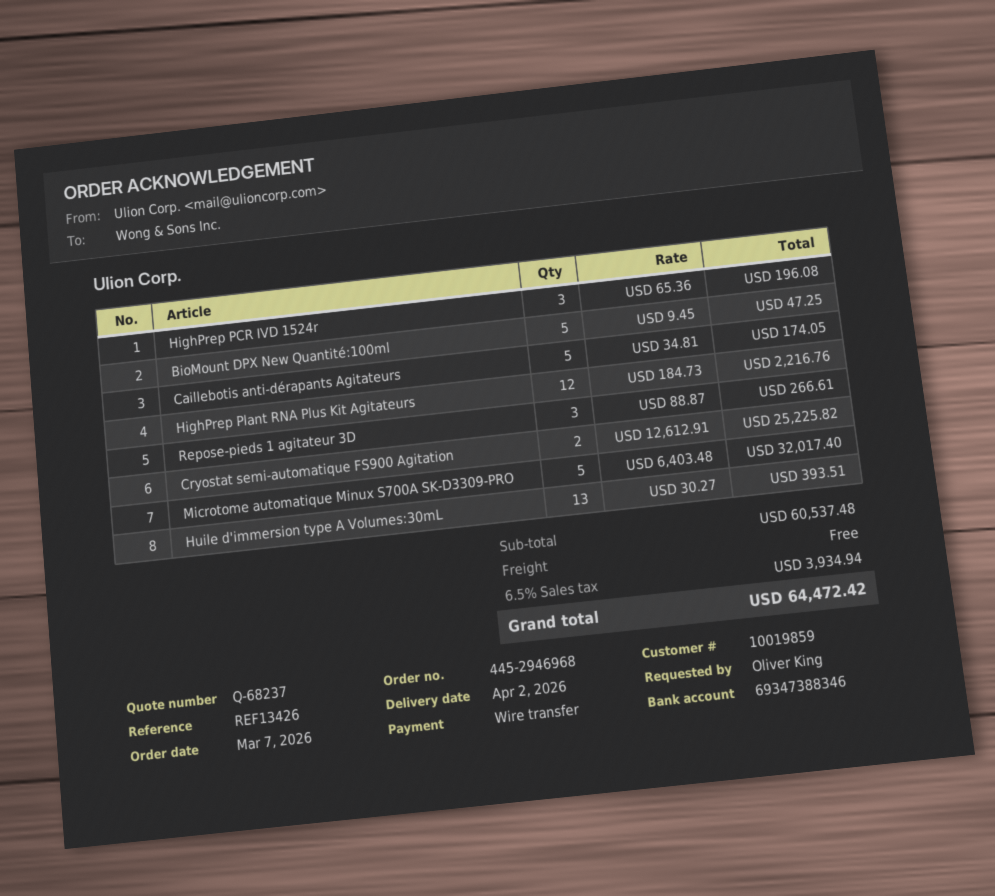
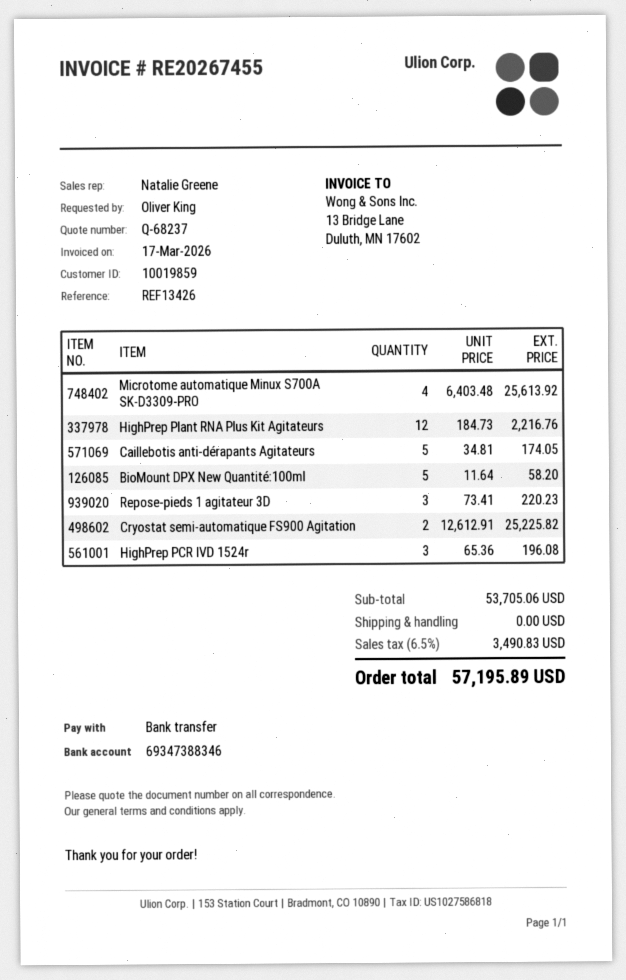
BioMount DPX New Quantité:100ml: 5 x 9.45 = 47.25 -> 5 x 11.64 = 58.20
Repose-pieds 1 agitateur 3D: 3 x 88.87 = 266.61 -> 3 x 73.41 = 220.23
Microtome automatique Minux S700A SK-D3309-PRO: 5 x 6403.48 = 32017.40 -> 4 x 6403.48 = 25613.92
Huile d'immersion type A Volumes:30mL: 13 x 30.27 = 393.51 -> none
subtotal: 60537.48 -> 53705.06
tax: 6.5% = 3934.94 -> 6.5% = 3490.83
total: 64472.42 -> 57195.89

